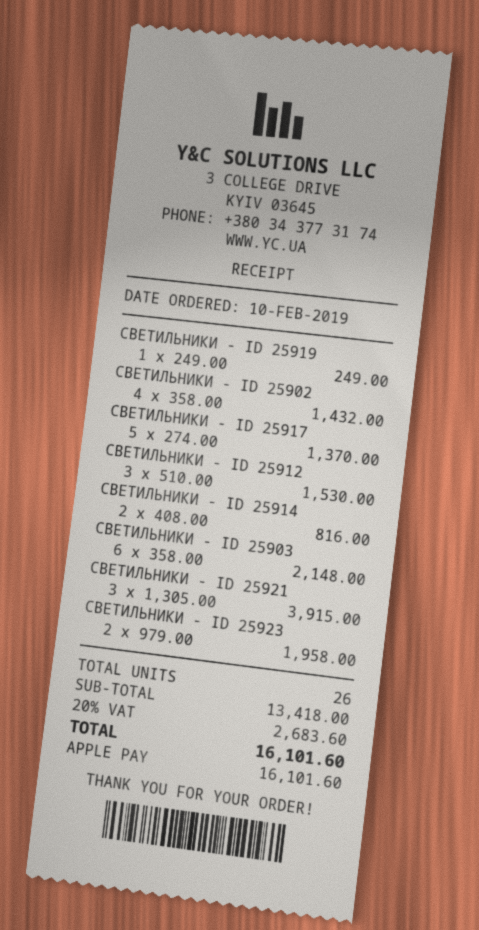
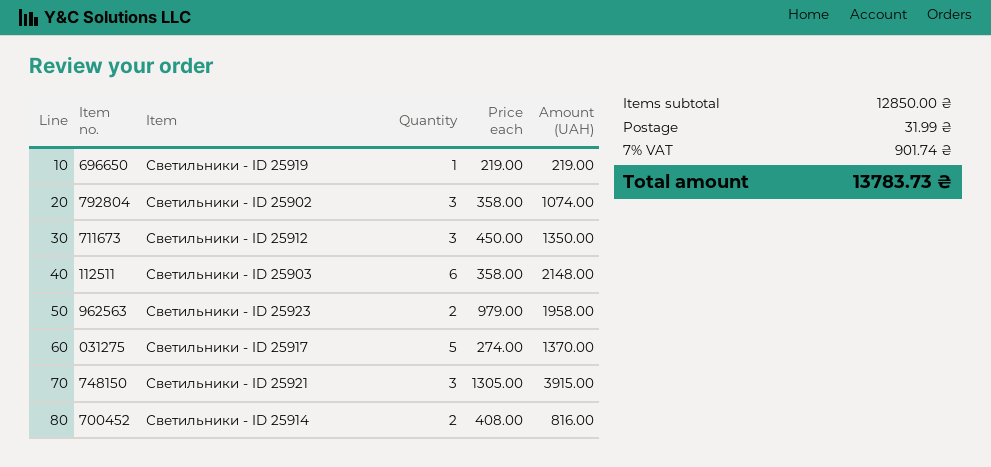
СВЕТИЛЬНИКИ - ID 25919: 1 x 249.00 = 249.00 -> 1 x 219.00 = 219.00
СВЕТИЛЬНИКИ - ID 25902: 4 x 358.00 = 1432.00 -> 3 x 358.00 = 1074.00
СВЕТИЛЬНИКИ - ID 25912: 3 x 510.00 = 1530.00 -> 3 x 450.00 = 1350.00
subtotal: 13418.00 -> 12850.00
shipping: none -> 31.99
tax: 20% = 2683.60 -> 7% = 901.74
total: 16101.60 -> 13783.73

